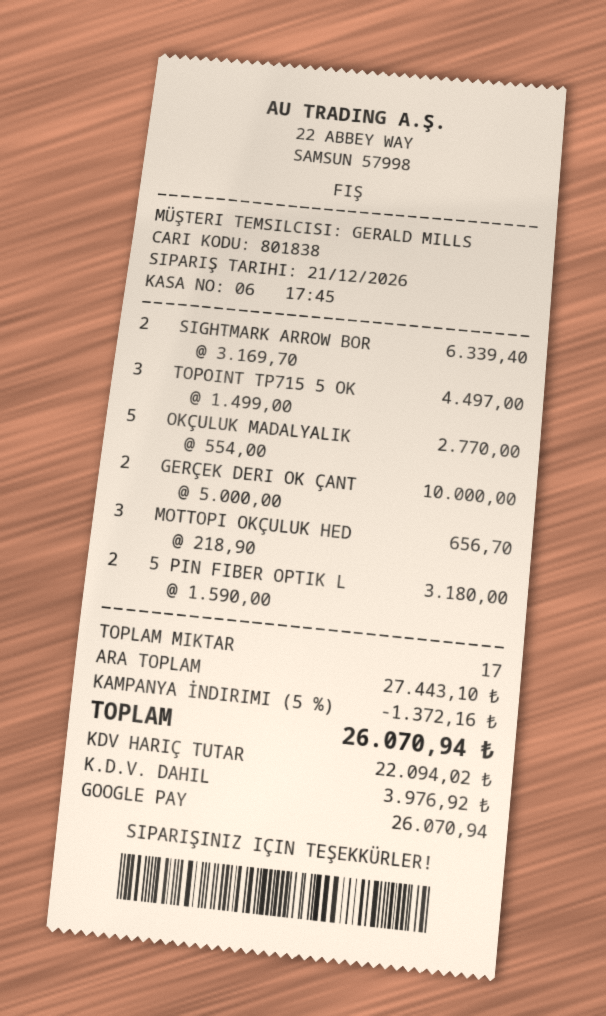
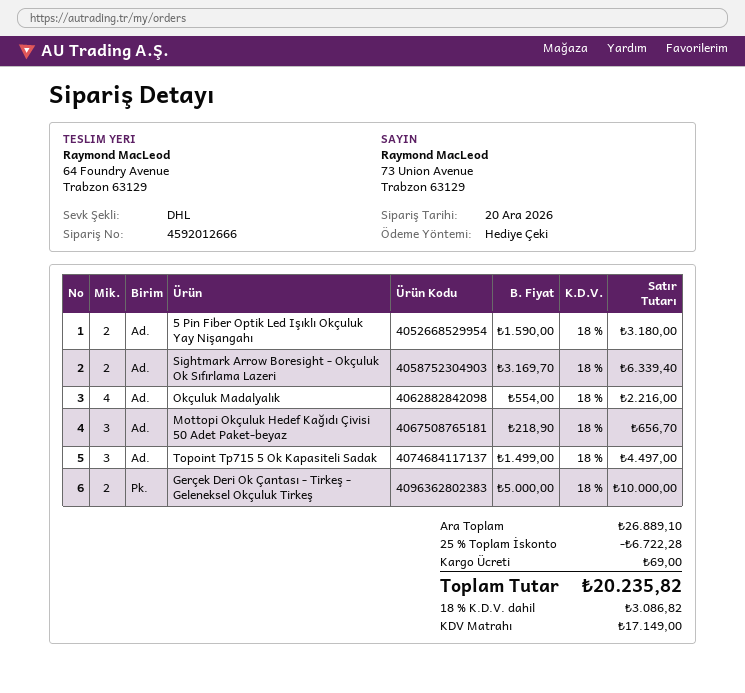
order date: 2026-12-21 -> 2026-12-20
payment method: Google Pay -> gift card
OKÇULUK MADALYALIK: 5 x 554.00 = 2770.00 -> 4 x 554.00 = 2216.00
subtotal: 27443.10 -> 26889.10
discount: 5% = 1372.16 -> 25% = 6722.28
shipping: none -> 69.00
net: 22094.02 -> 17149.00
tax: 3976.92 -> 3086.82
total: 26070.94 -> 20235.82

